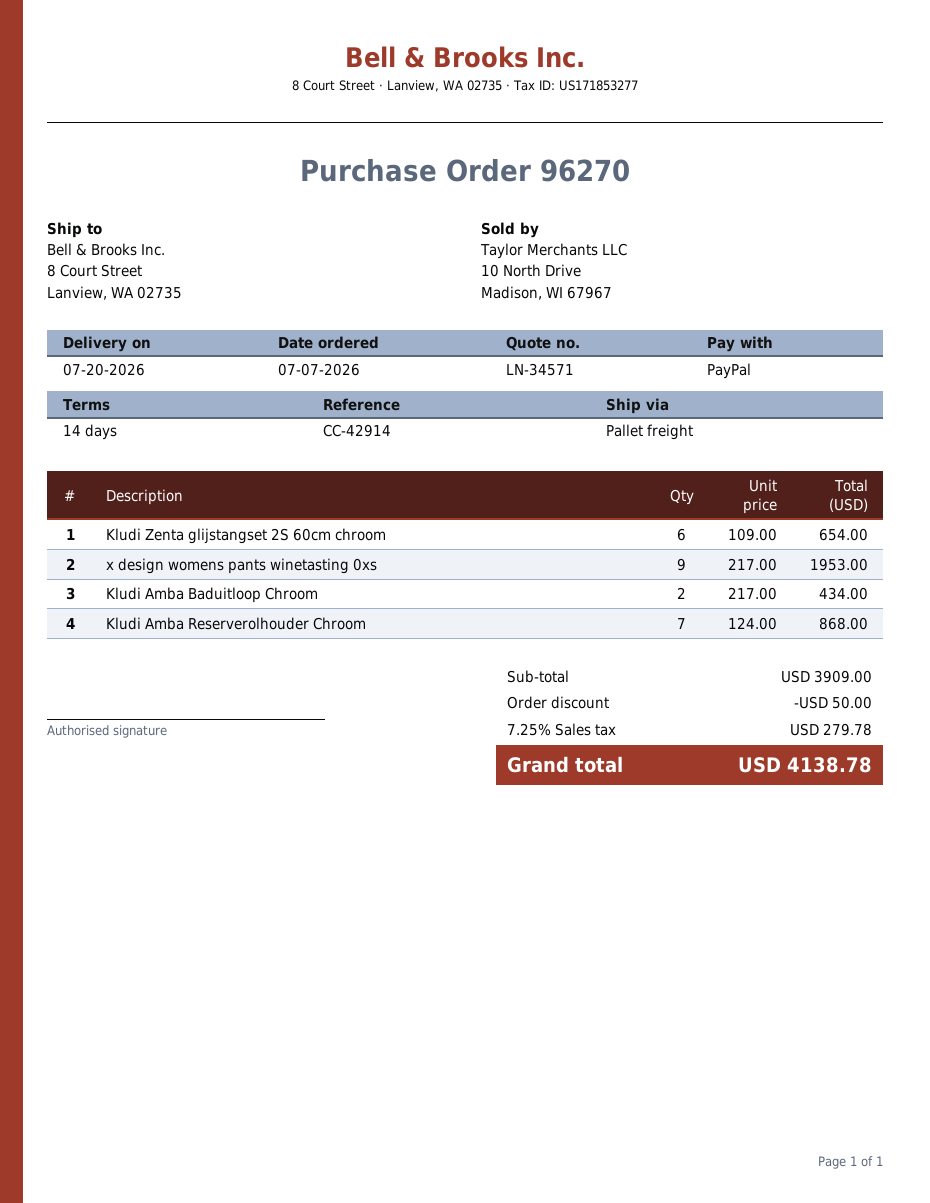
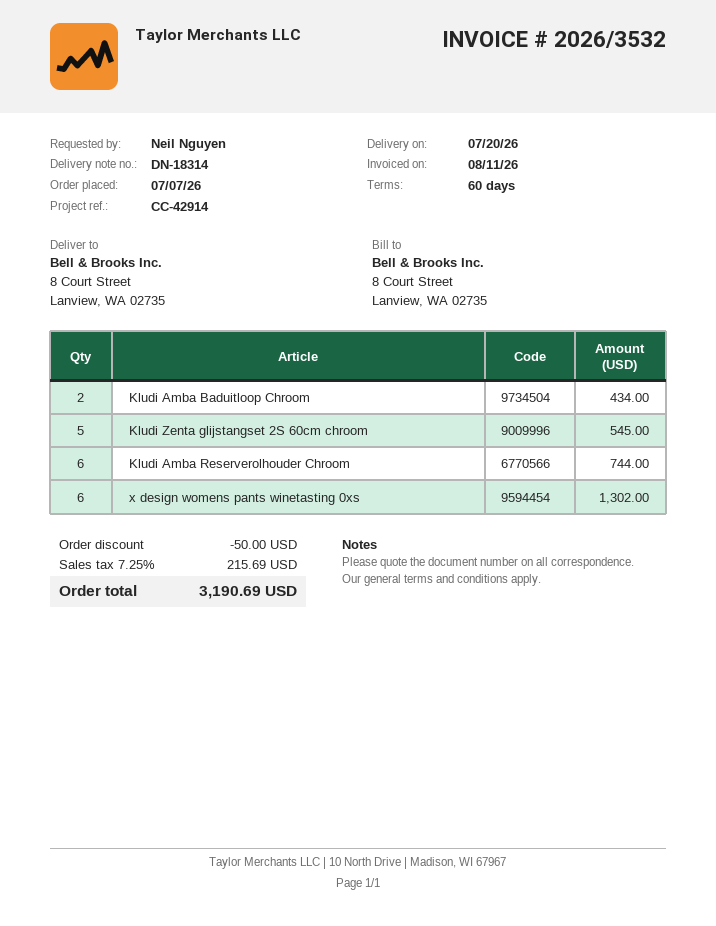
payment terms: 14 days -> 60 days
Kludi Zenta glijstangset 2S 60cm chroom: 6 for 654.00 -> 5 for 545.00
x design womens pants winetasting 0xs: 9 for 1953.00 -> 6 for 1302.00
Kludi Amba Reserverolhouder Chroom: 7 for 868.00 -> 6 for 744.00
tax: 7.25% = 279.78 -> 7.25% = 215.69
total: 4138.78 -> 3190.69

